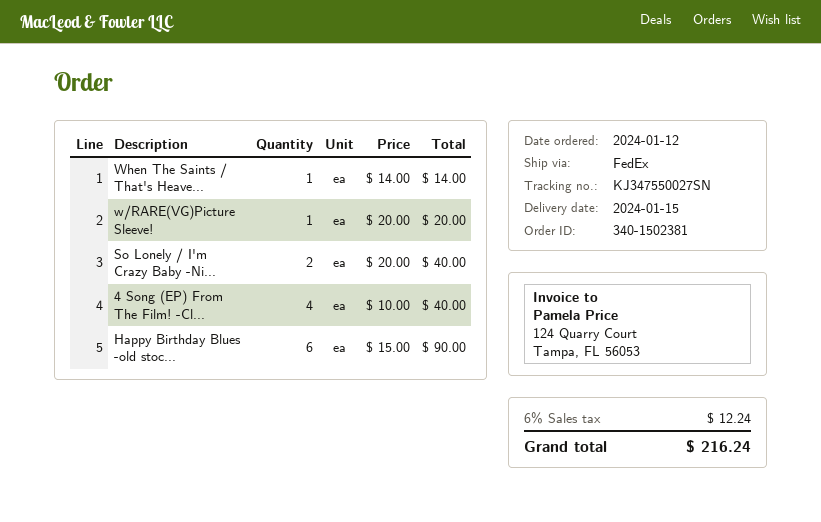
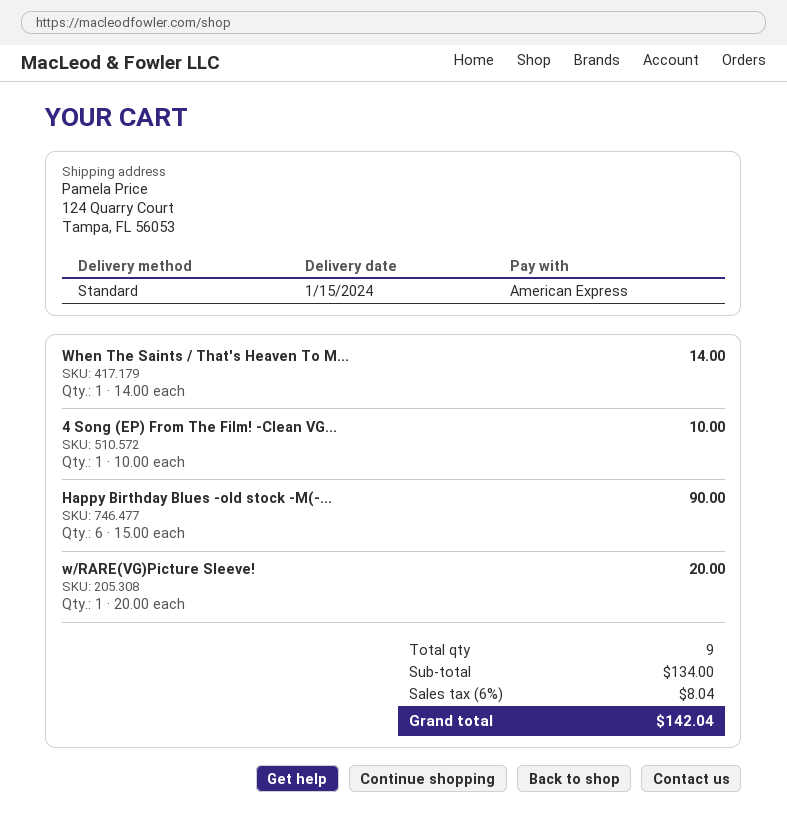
shipping method: FedEx -> standard
So Lonely / I'm Crazy Baby -Ni...: 2 x 20.00 = 40.00 -> none
4 Song (EP) From The Film! -Cl...: 4 x 10.00 = 40.00 -> 1 x 10.00 = 10.00
tax: 6% = 12.24 -> 6% = 8.04
total: 216.24 -> 142.04

